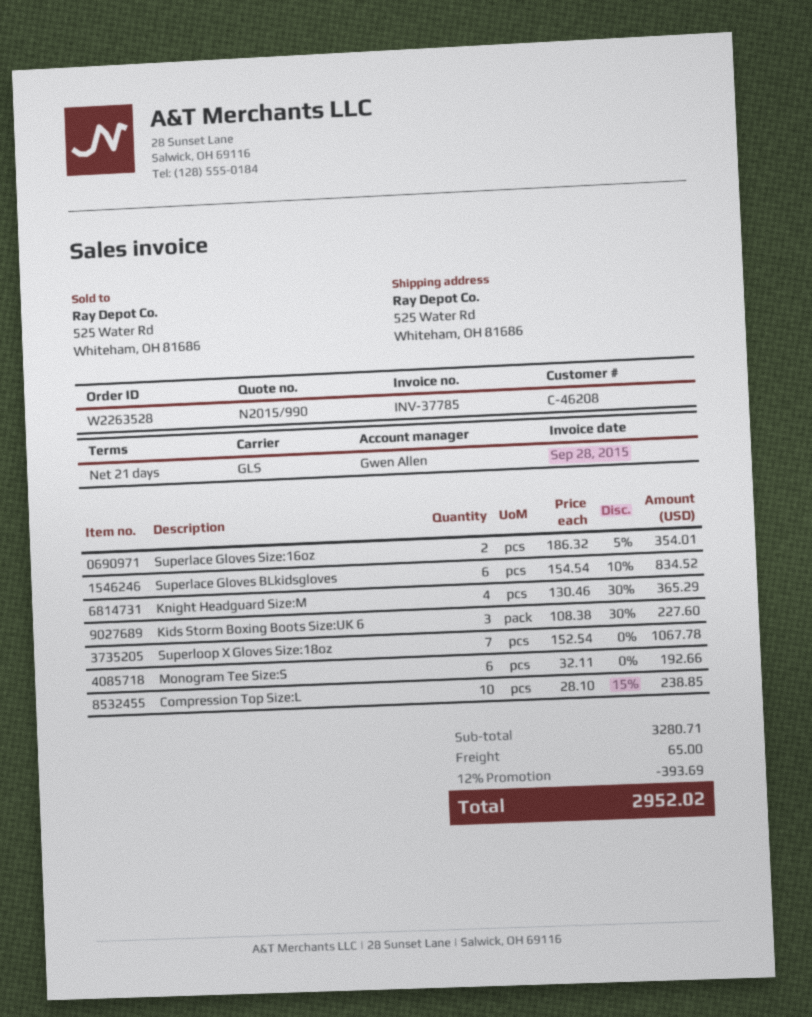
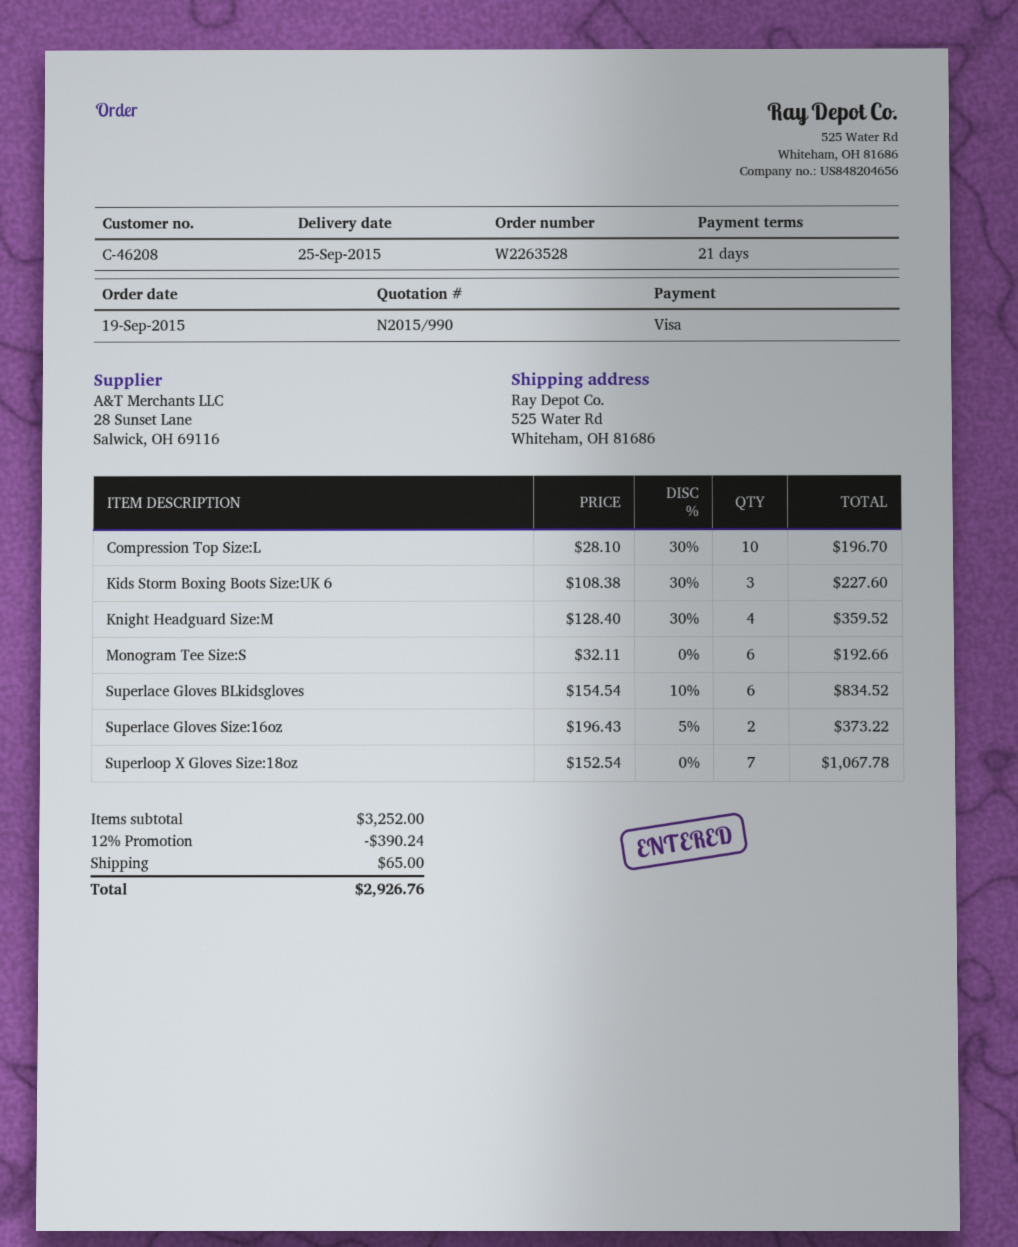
Superlace Gloves Size:16oz: 2 x 186.32 - 5% = 354.01 -> 2 x 196.43 - 5% = 373.22
Knight Headguard Size:M: 4 x 130.46 - 30% = 365.29 -> 4 x 128.40 - 30% = 359.52
Compression Top Size:L: 10 x 28.10 - 15% = 238.85 -> 10 x 28.10 - 30% = 196.70
subtotal: 3280.71 -> 3252.00
discount: 12% = 393.69 -> 12% = 390.24
total: 2952.02 -> 2926.76

